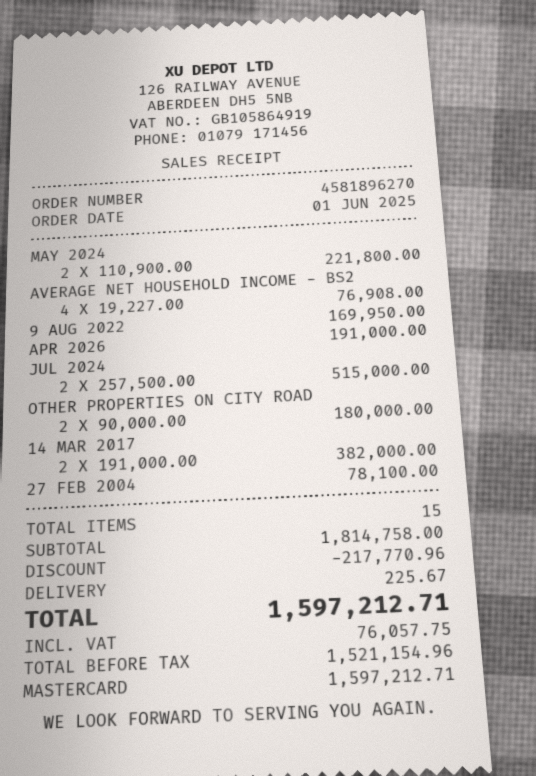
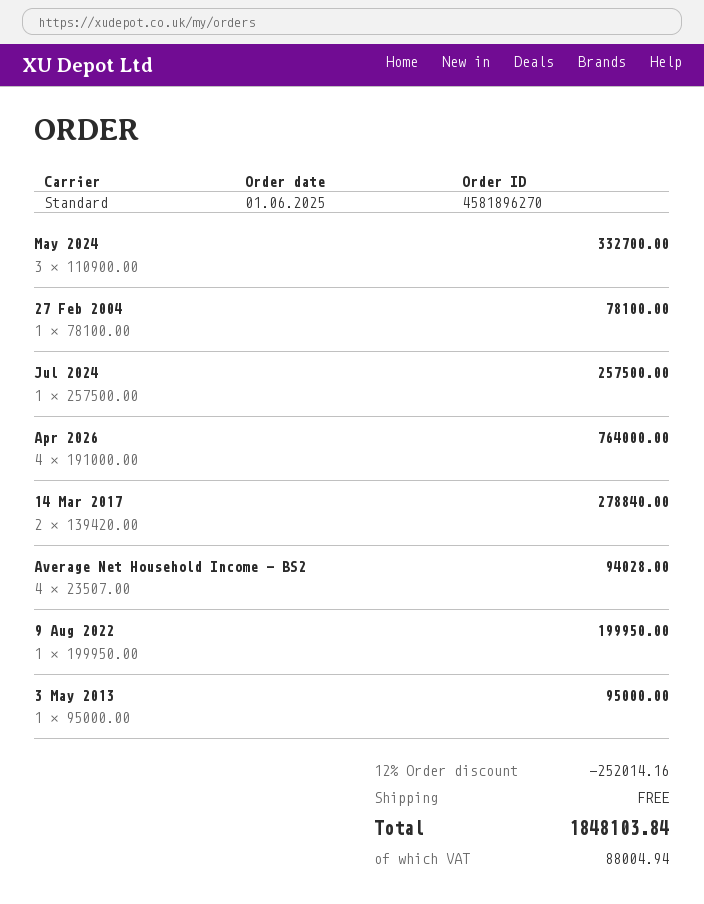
MAY 2024: 2 x 110900.00 = 221800.00 -> 3 x 110900.00 = 332700.00
AVERAGE NET HOUSEHOLD INCOME - BS2: 4 x 19227.00 = 76908.00 -> 4 x 23507.00 = 94028.00
9 AUG 2022: 1 x 169950.00 = 169950.00 -> 1 x 199950.00 = 199950.00
APR 2026: 1 x 191000.00 = 191000.00 -> 4 x 191000.00 = 764000.00
JUL 2024: 2 x 257500.00 = 515000.00 -> 1 x 257500.00 = 257500.00
OTHER PROPERTIES ON CITY ROAD: 2 x 90000.00 = 180000.00 -> none
14 MAR 2017: 2 x 191000.00 = 382000.00 -> 2 x 139420.00 = 278840.00
3 May 2013: none -> 1 x 95000.00 = 95000.00
discount: 217770.96 -> 252014.16
shipping: 225.67 -> 0.00
tax: 76057.75 -> 88004.94
total: 1597212.71 -> 1848103.84

